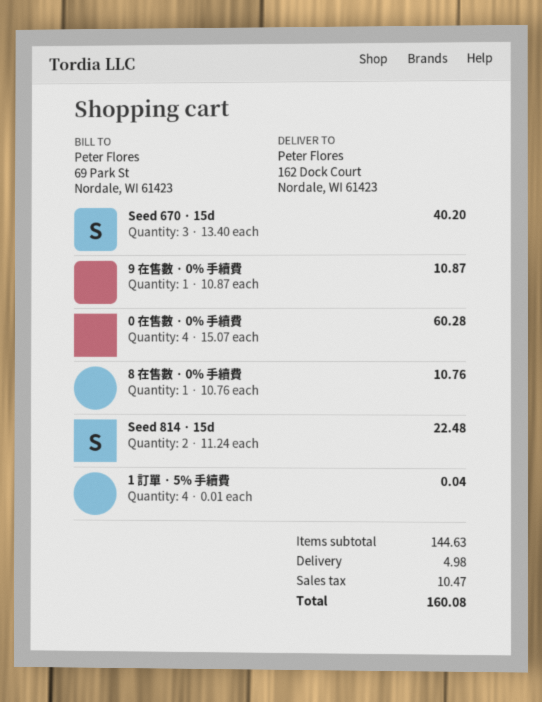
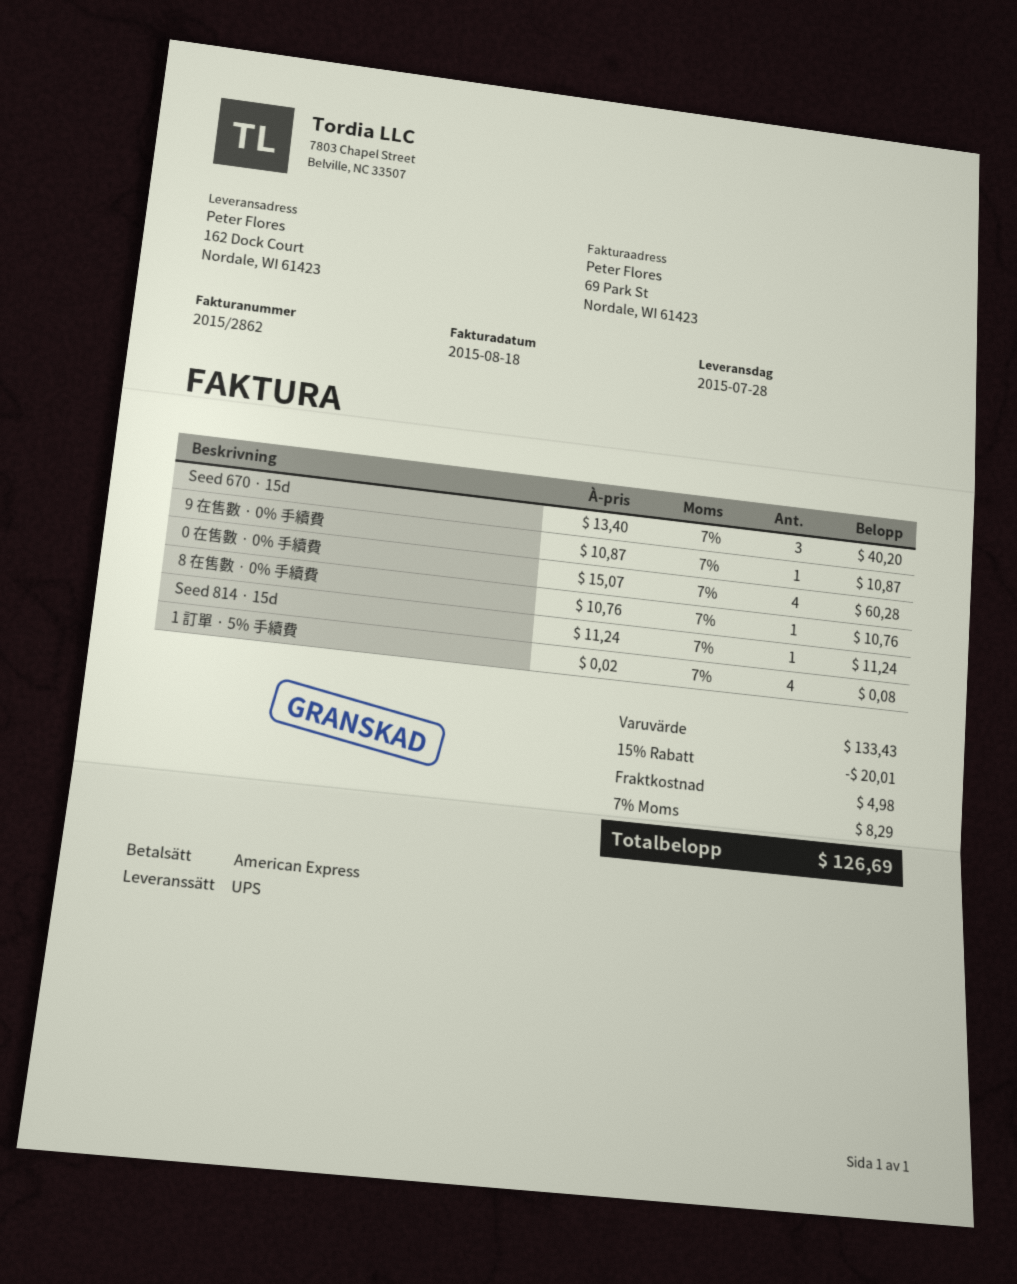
Seed 814 · 15d: 2 x 11.24 = 22.48 -> 1 x 11.24 = 11.24
1 訂單 · 5% 手續費: 4 x 0.01 = 0.04 -> 4 x 0.02 = 0.08
subtotal: 144.63 -> 133.43
discount: none -> 15% = 20.01
tax: 10.47 -> 8.29
total: 160.08 -> 126.69

